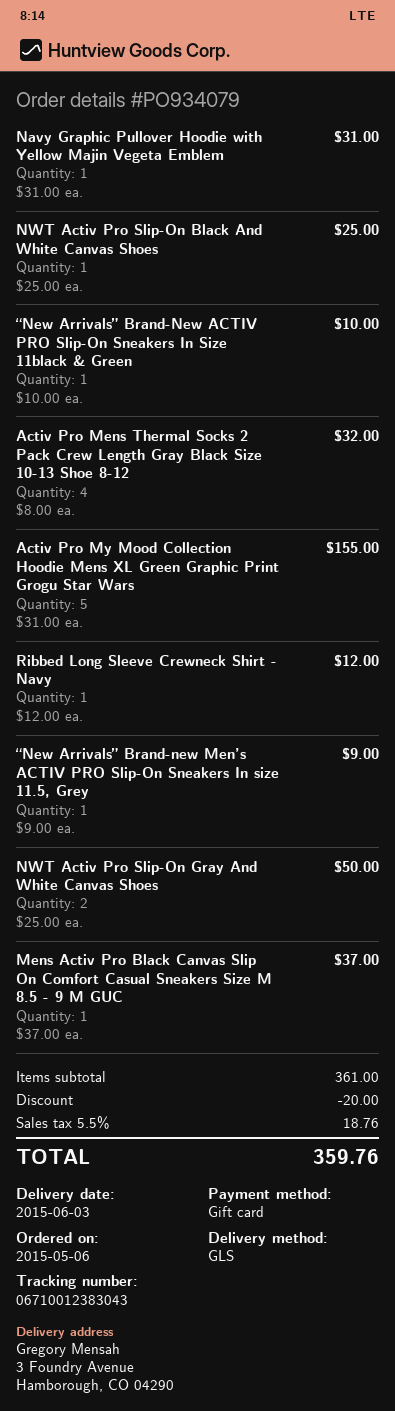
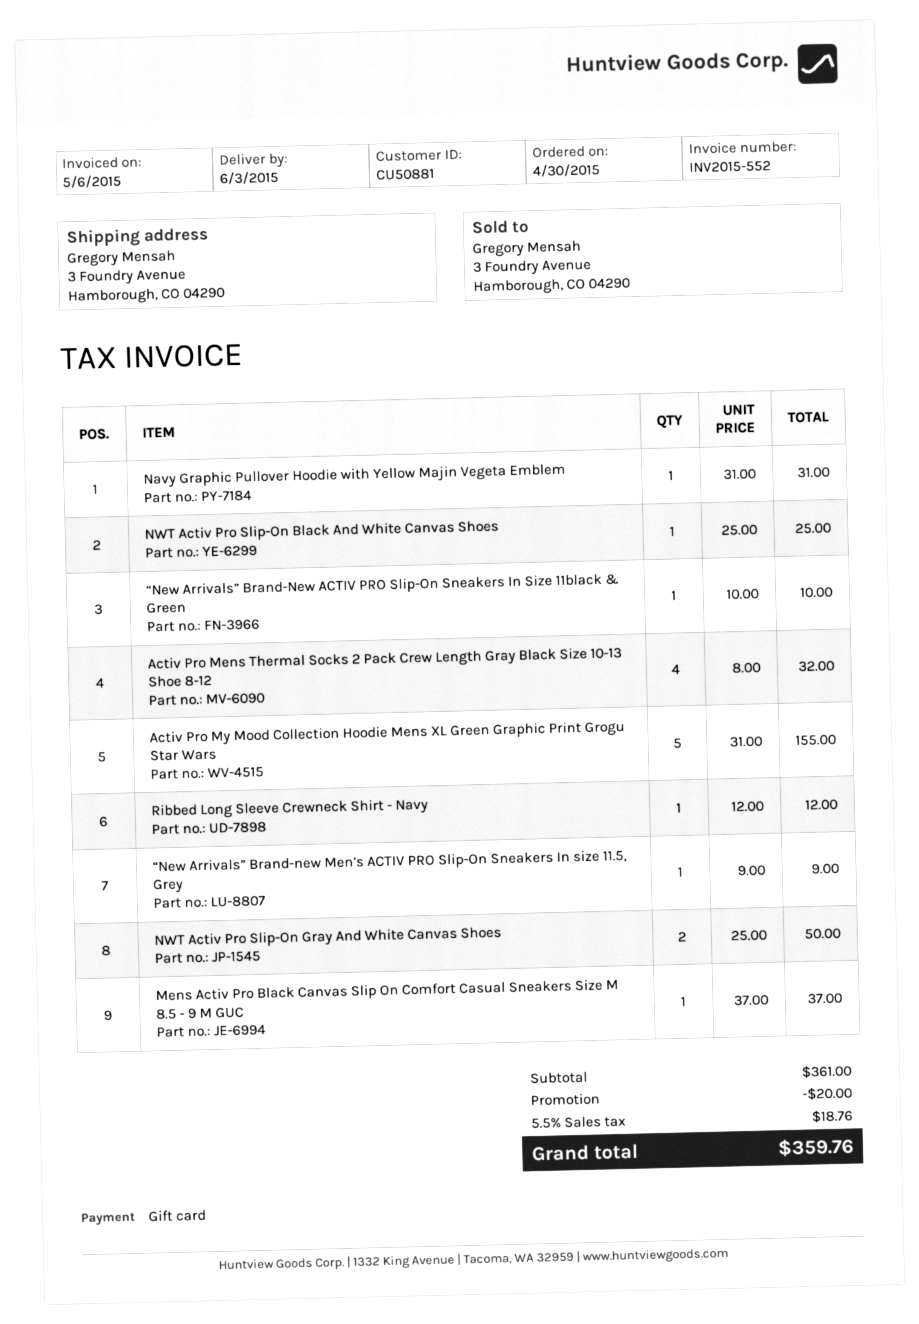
order date: 2015-05-06 -> 2015-04-30

